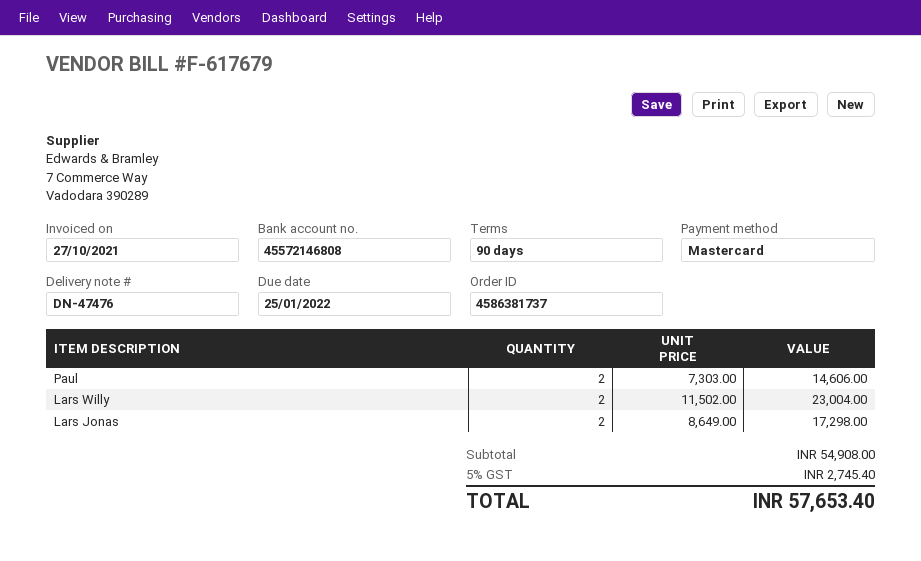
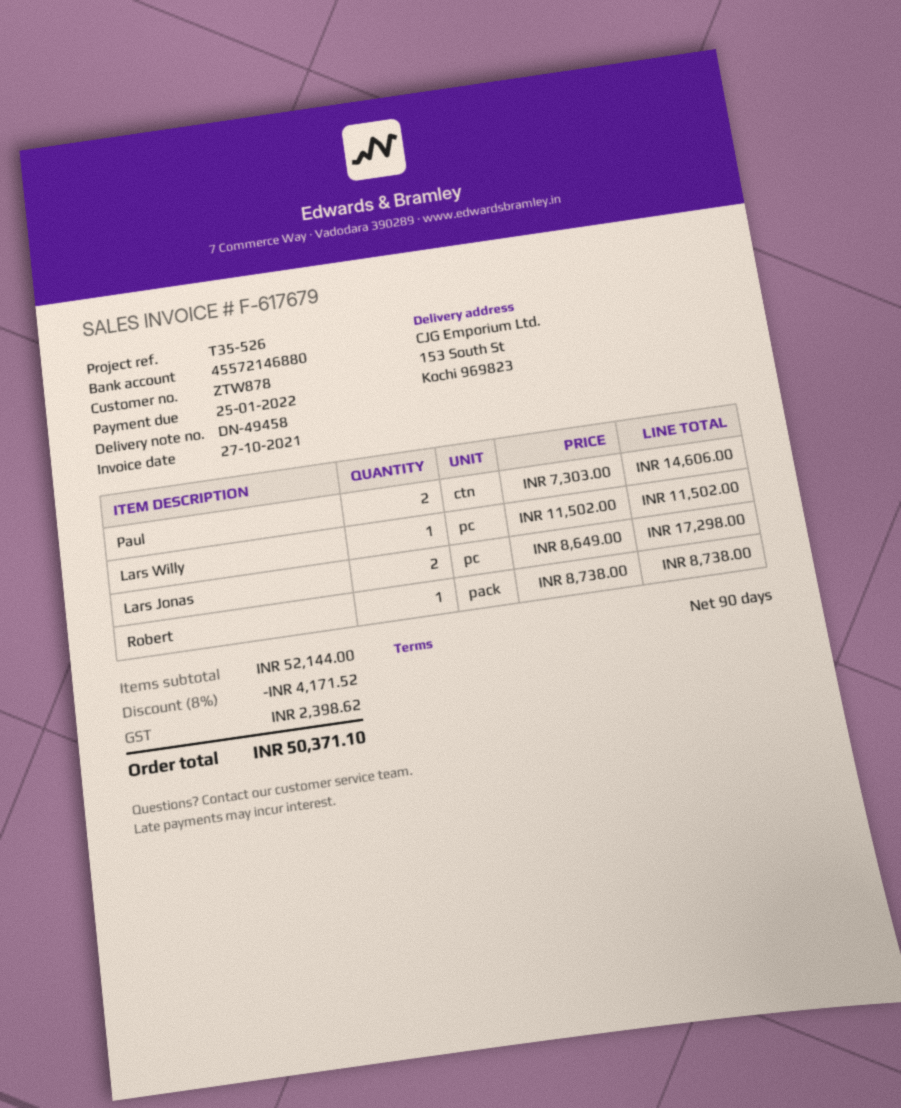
delivery note number: DN-47476 -> DN-49458
bank account: 45572146808 -> 45572146880
Lars Willy: 2 x 11502.00 = 23004.00 -> 1 x 11502.00 = 11502.00
Robert: none -> 1 x 8738.00 = 8738.00
subtotal: 54908.00 -> 52144.00
discount: none -> 8% = 4171.52
tax: 2745.40 -> 2398.62
total: 57653.40 -> 50371.10

